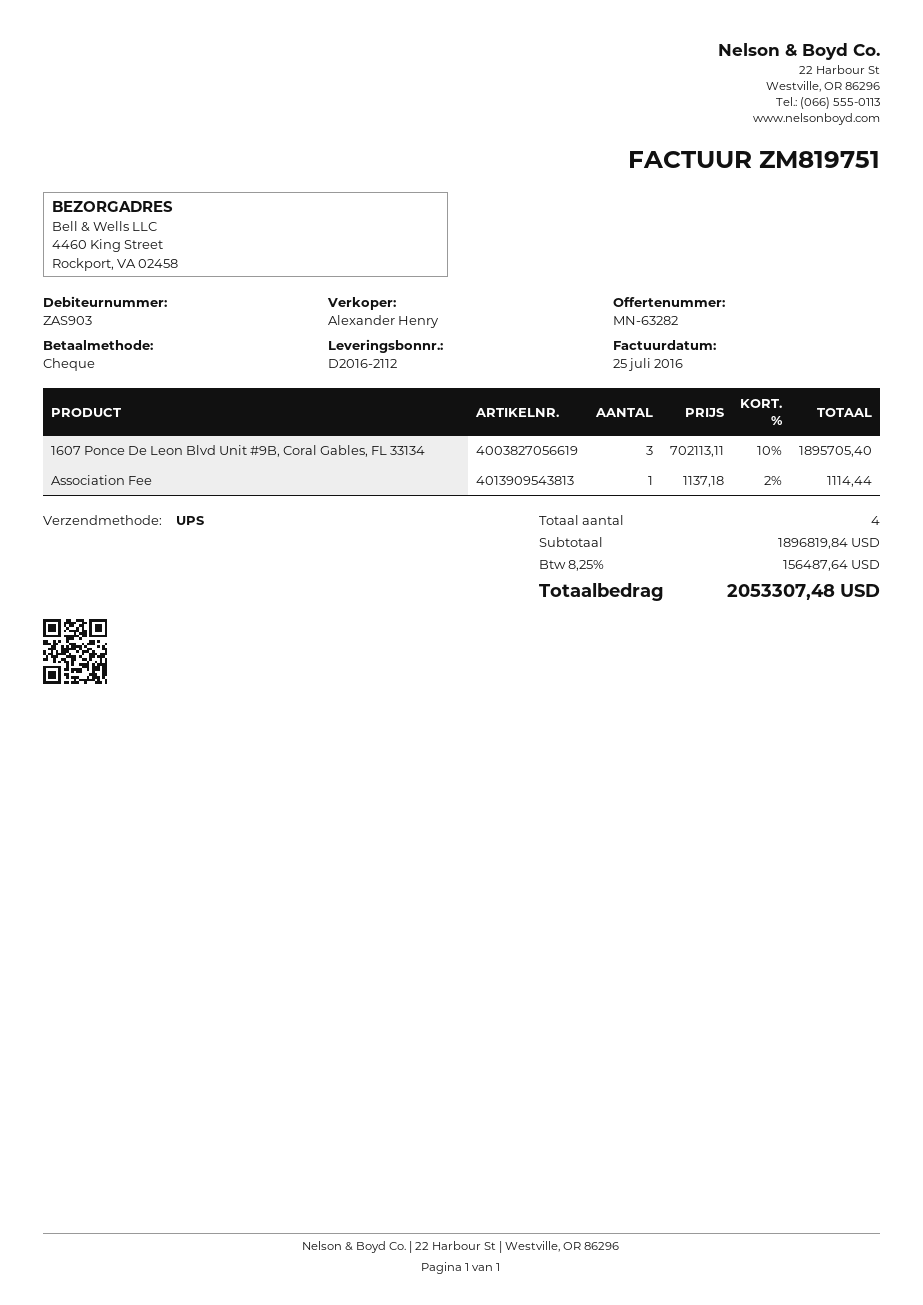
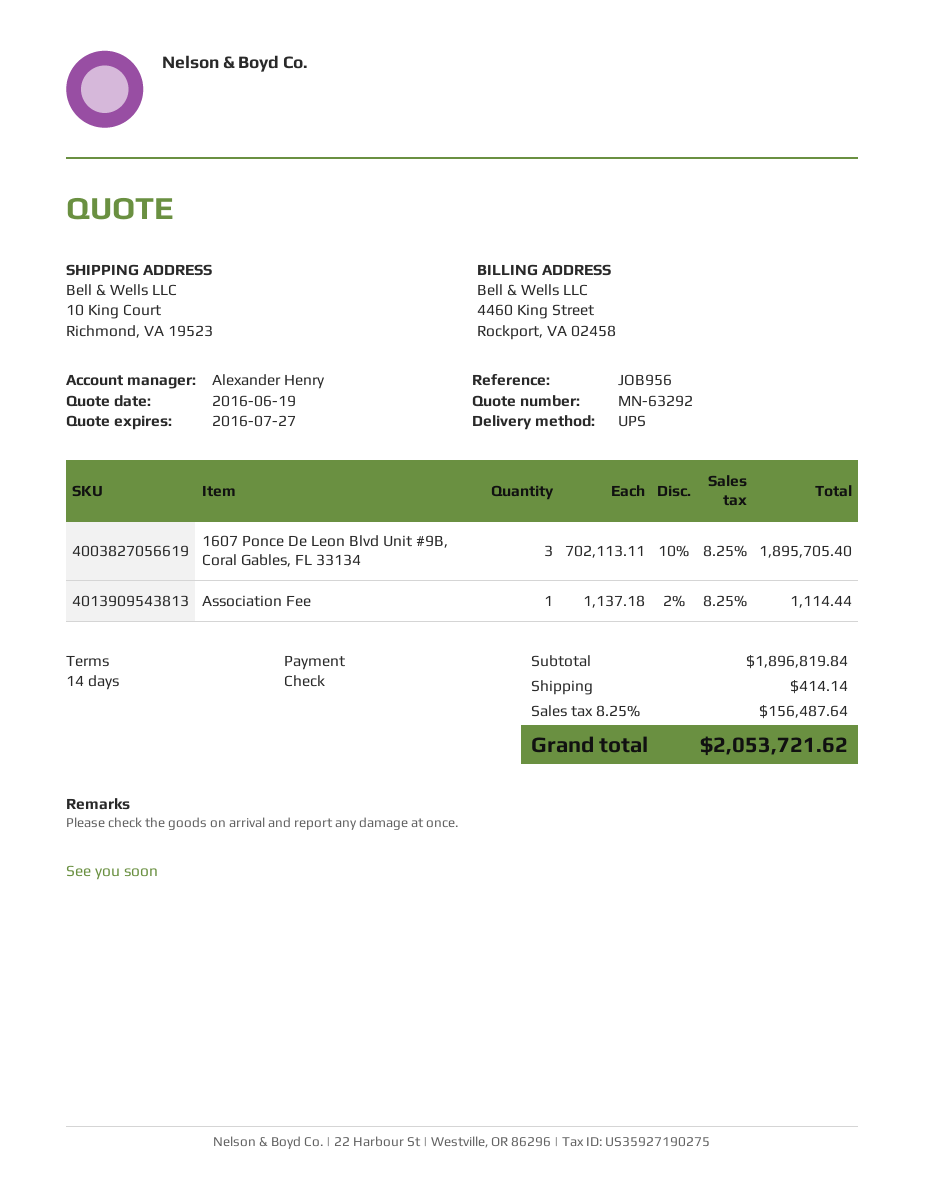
quote number: MN-63282 -> MN-63292
ship to: 4460 King Street, Rockport, VA 02458 -> 10 King Court, Richmond, VA 19523
shipping: none -> 414.14
total: 2053307.48 -> 2053721.62

